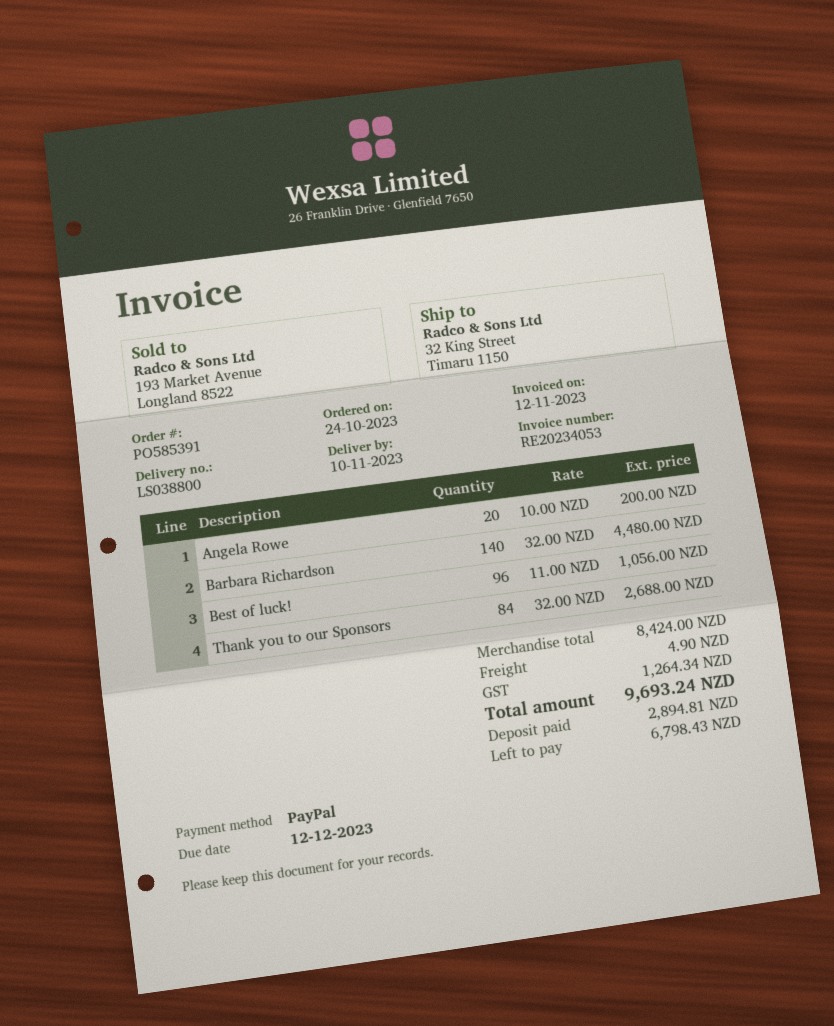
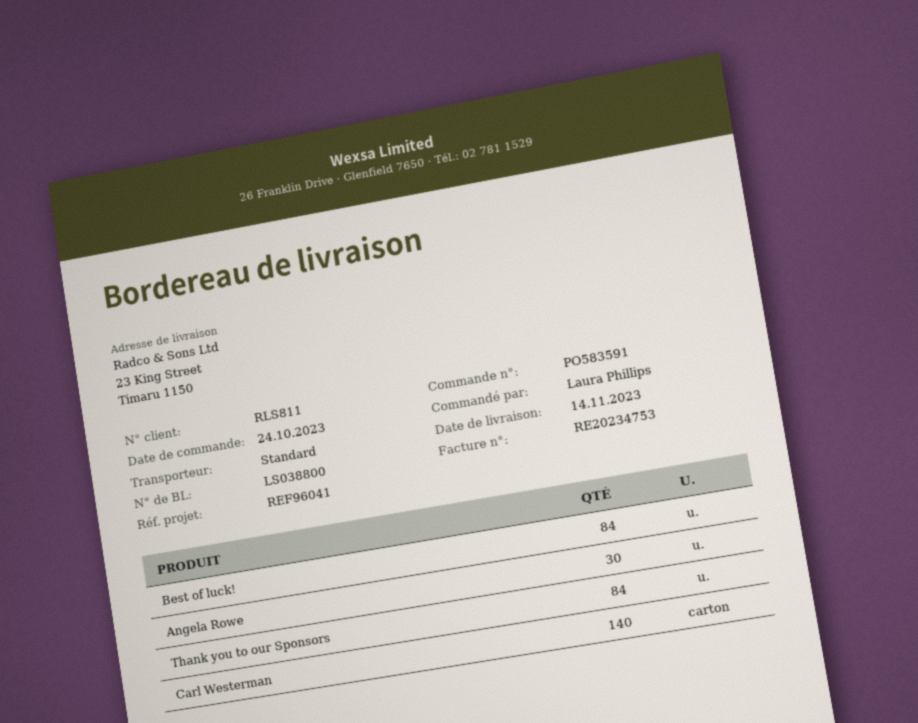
order number: PO585391 -> PO583591
delivery date: 2023-11-10 -> 2023-11-14
invoice number: RE20234053 -> RE20234753
ship to: 32 King Street, Timaru 1150 -> 23 King Street, Timaru 1150
Angela Rowe: 20 -> 30
Barbara Richardson: 140 -> none
Best of luck!: 96 -> 84
Carl Westerman: none -> 140

